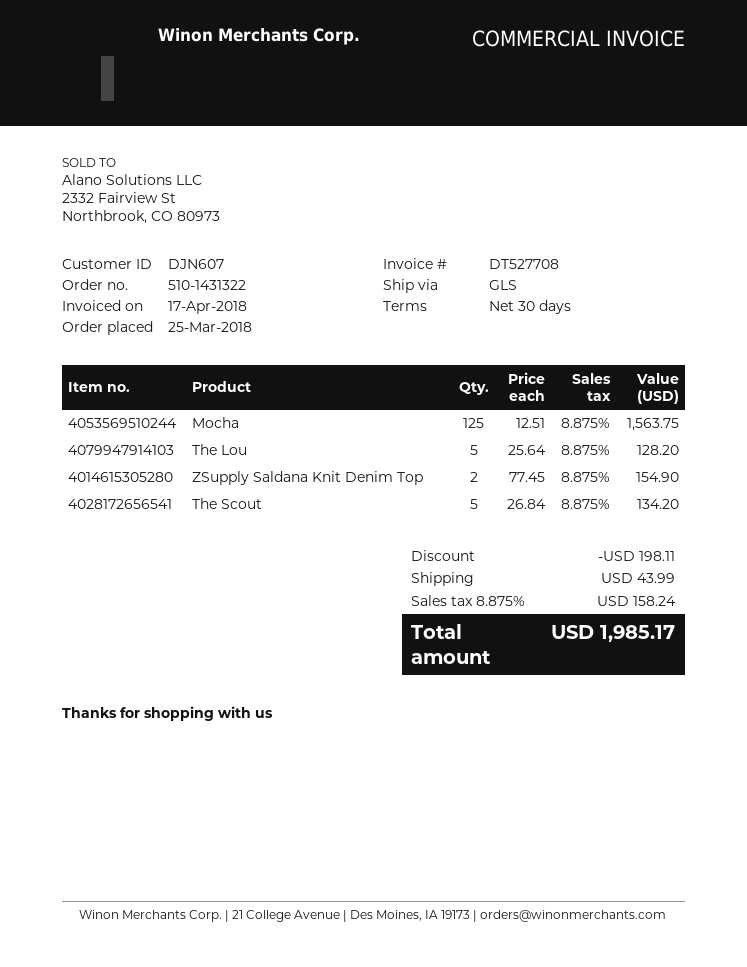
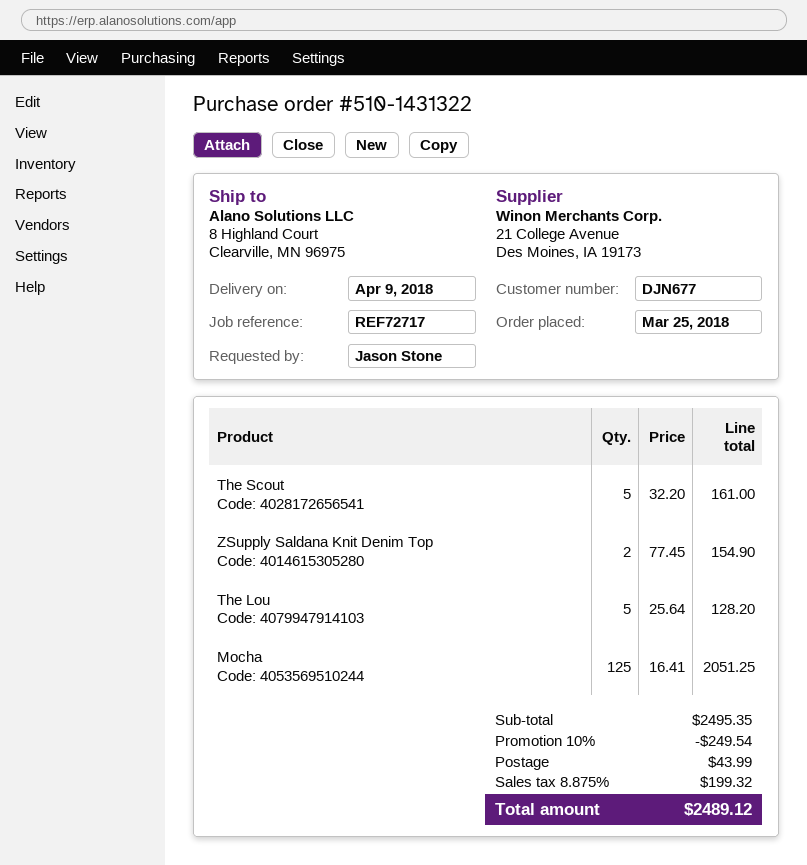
customer number: DJN607 -> DJN677
Mocha: 125 x 12.51 = 1563.75 -> 125 x 16.41 = 2051.25
The Scout: 5 x 26.84 = 134.20 -> 5 x 32.20 = 161.00
discount: 198.11 -> 249.54
tax: 8.875% = 158.24 -> 8.875% = 199.32
total: 1985.17 -> 2489.12

